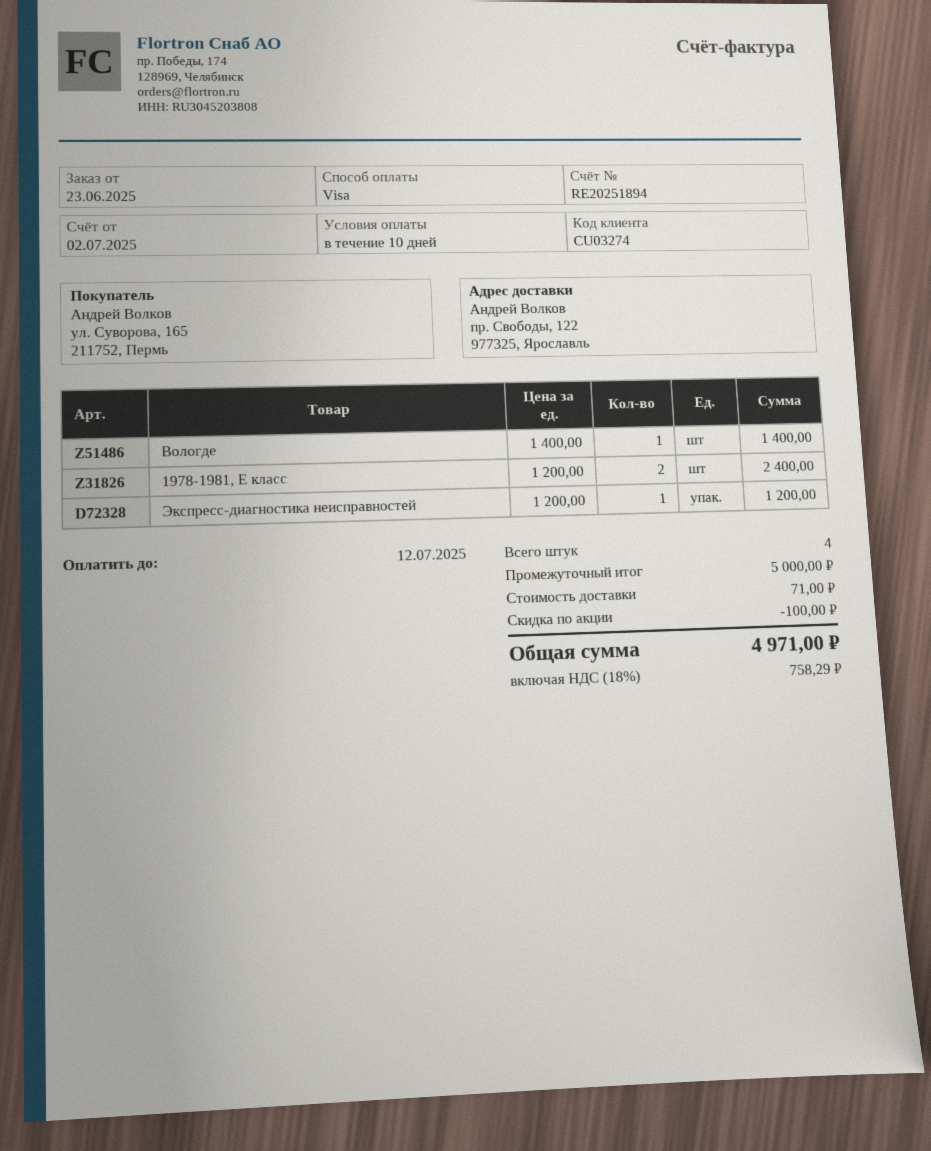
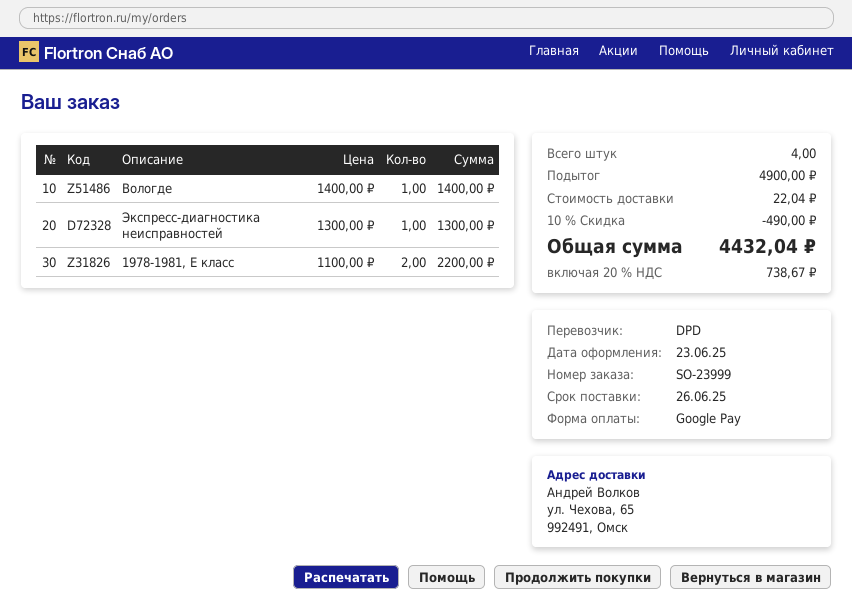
payment method: Visa -> Google Pay
ship to: пр. Свободы, 122, 977325, Ярославль -> ул. Чехова, 65, 992491, Омск
1978-1981, E класс: 2 x 1200.00 = 2400.00 -> 2 x 1100.00 = 2200.00
Экспресс-диагностика неисправностей: 1 x 1200.00 = 1200.00 -> 1 x 1300.00 = 1300.00
subtotal: 5000.00 -> 4900.00
discount: 100.00 -> 490.00
shipping: 71.00 -> 22.04
tax: 18% = 758.29 -> 20% = 738.67
total: 4971.00 -> 4432.04

